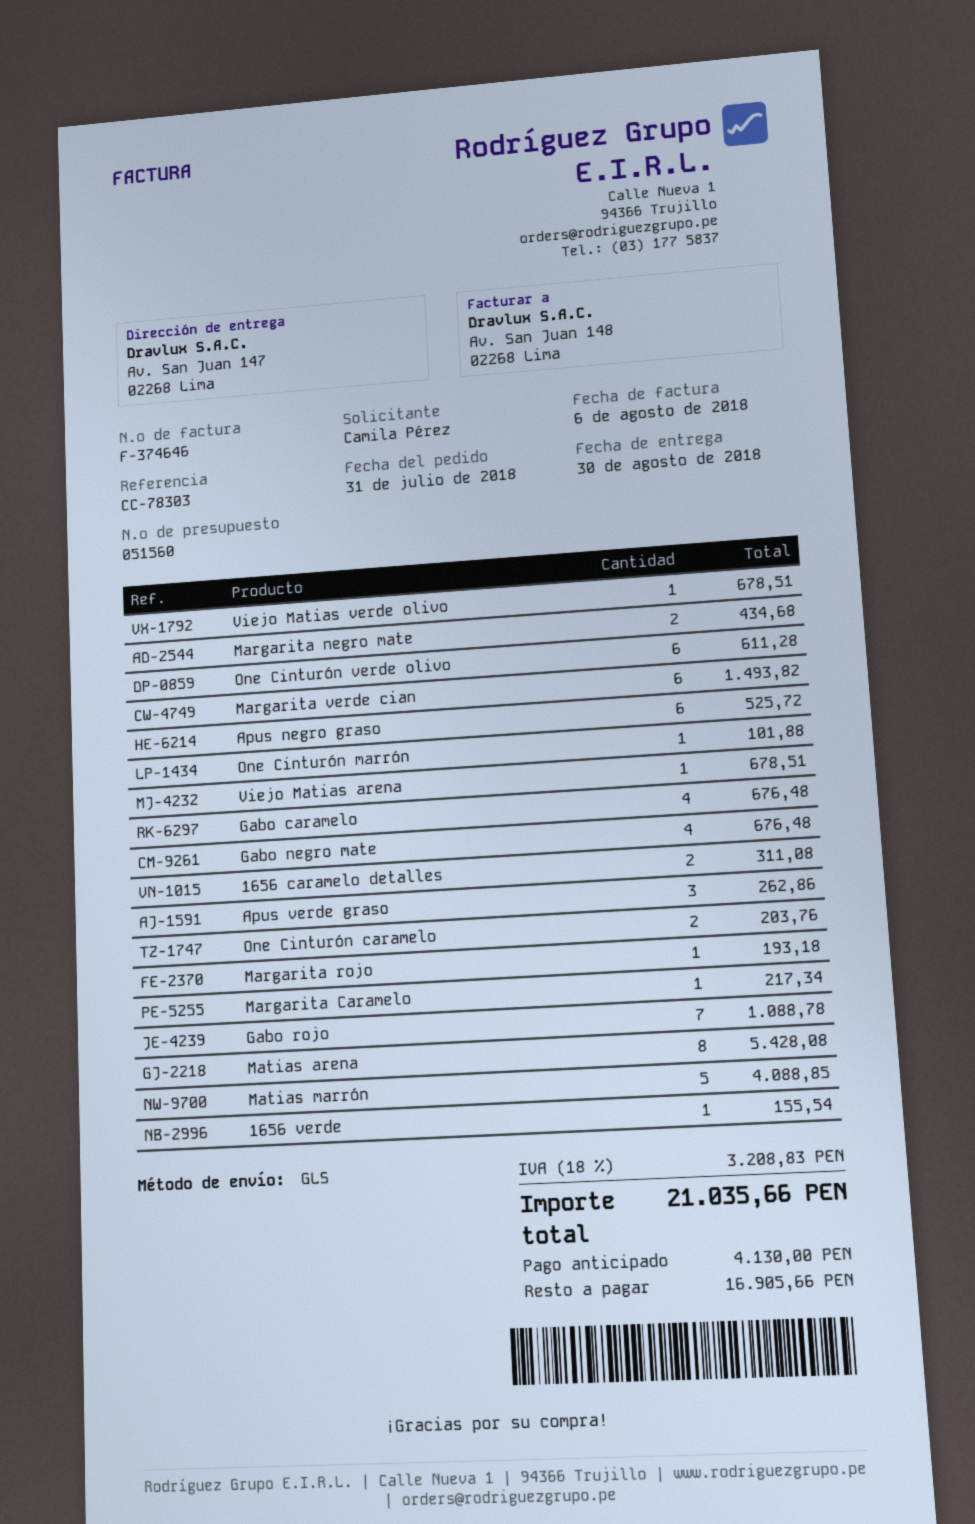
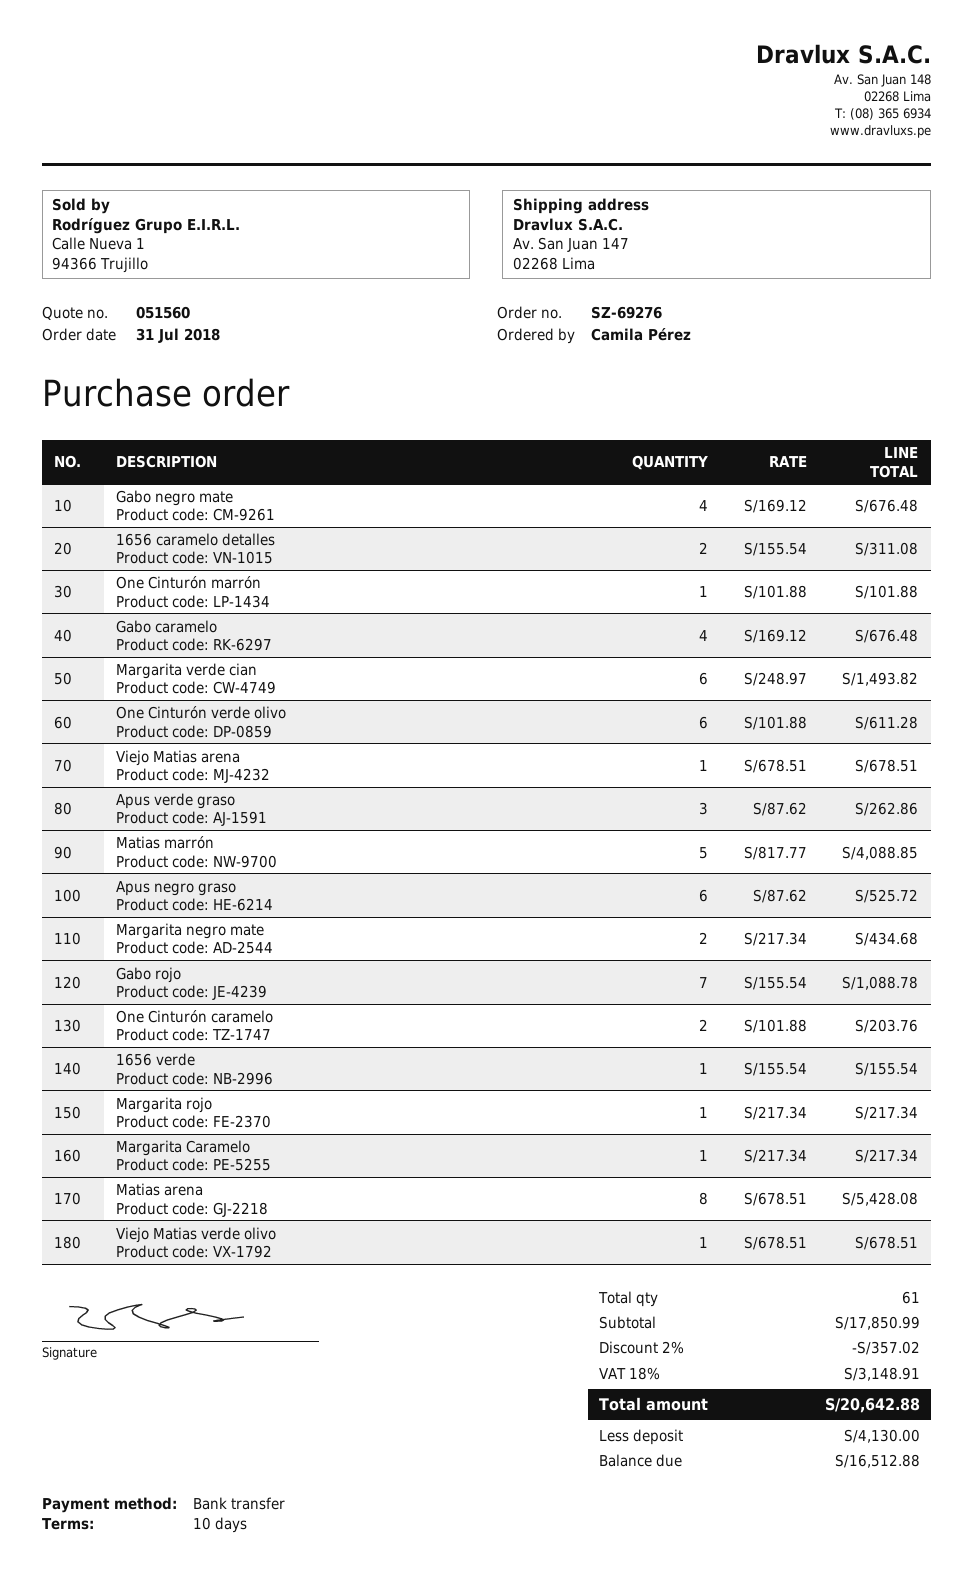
Margarita rojo: 1 for 193.18 -> 1 for 217.34
discount: none -> 2% = 357.02
tax: 18% = 3208.83 -> 18% = 3148.91
total: 21035.66 -> 20642.88
balance: 16905.66 -> 16512.88

